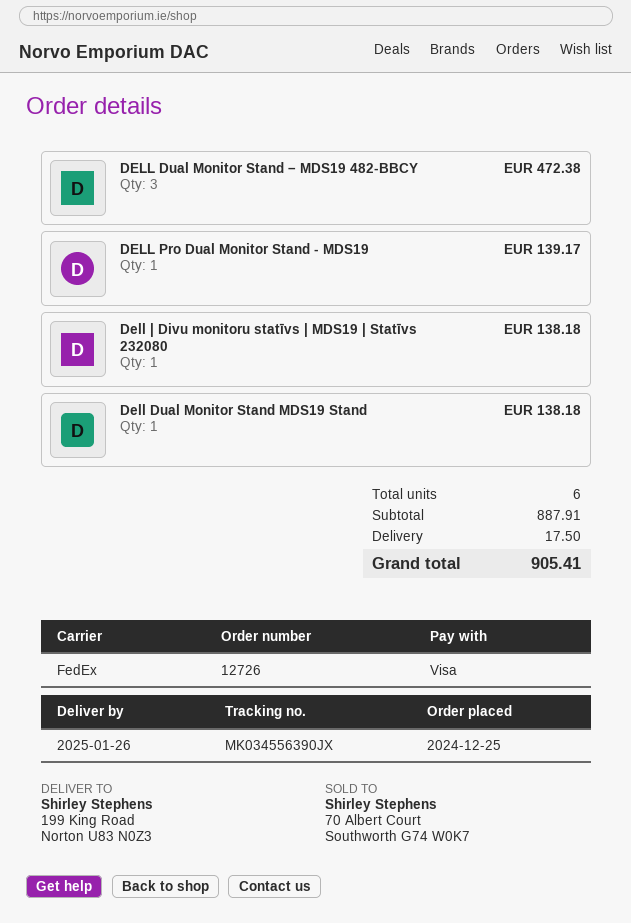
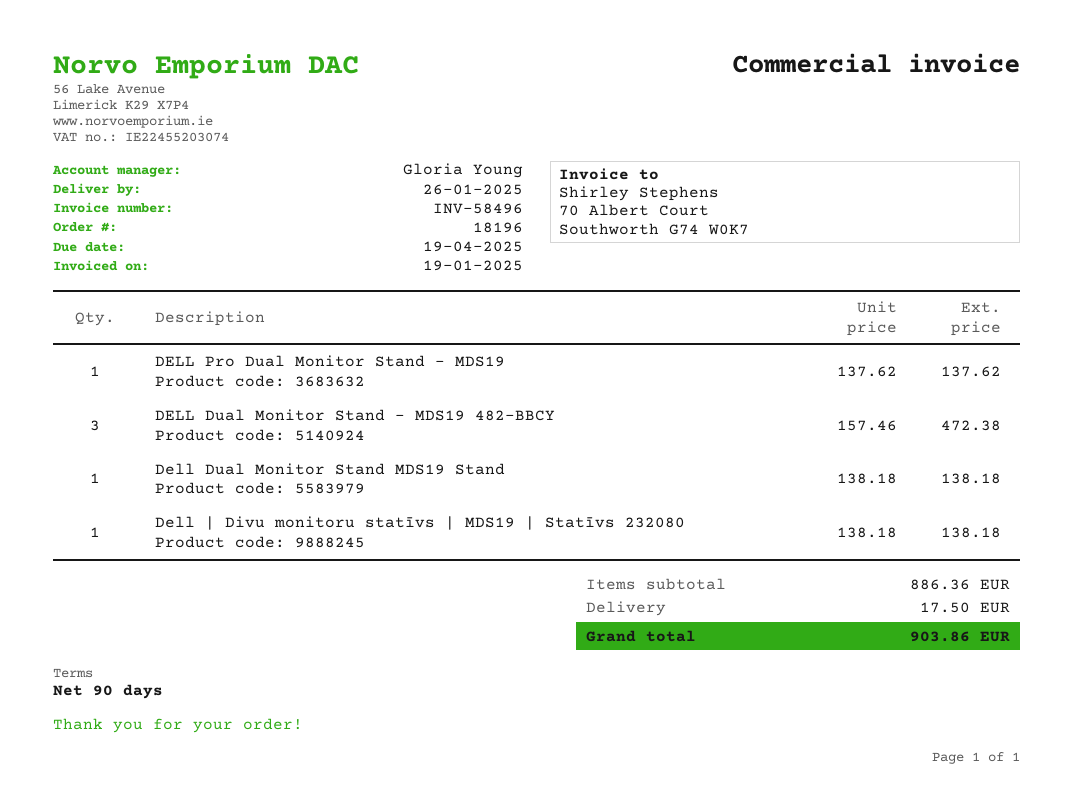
order number: 12726 -> 18196
DELL Pro Dual Monitor Stand - MDS19: 1 for 139.17 -> 1 for 137.62
subtotal: 887.91 -> 886.36
total: 905.41 -> 903.86

